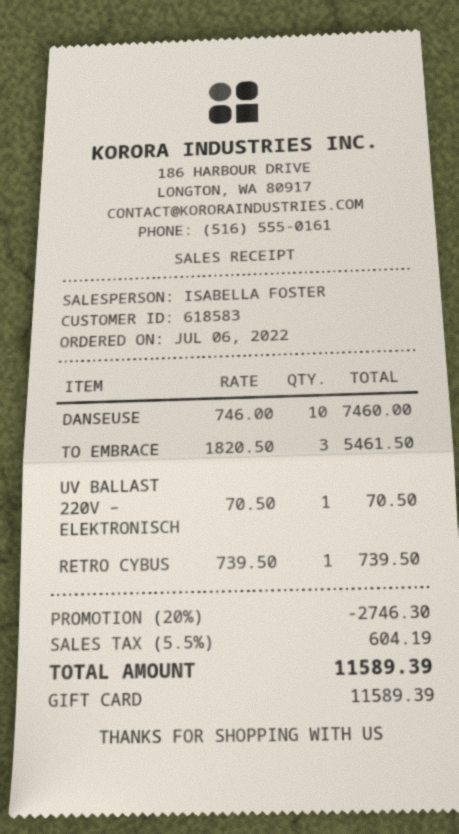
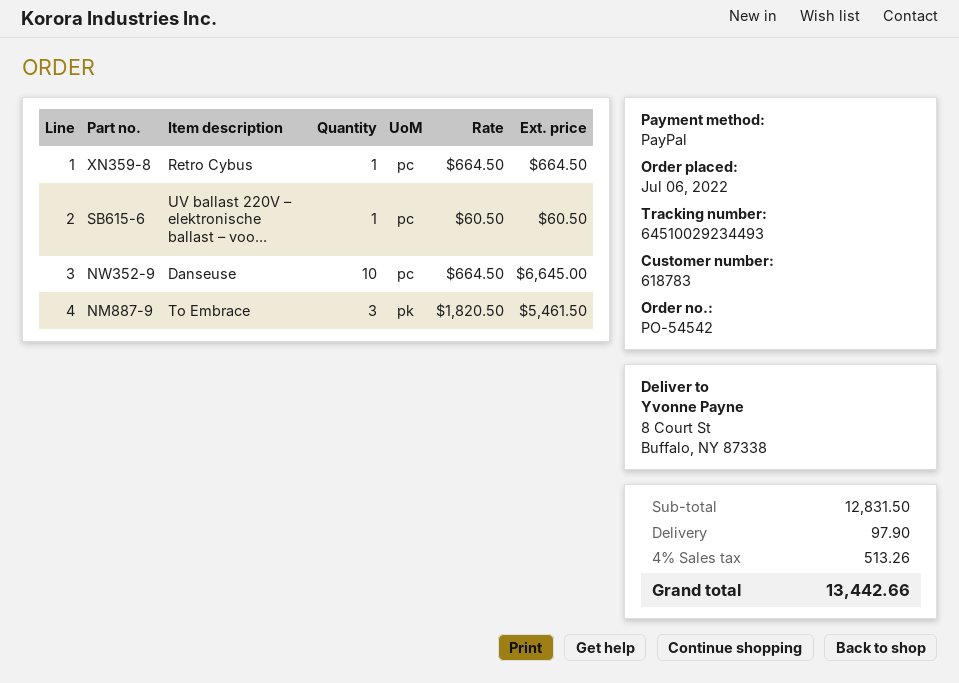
customer number: 618583 -> 618783
payment method: gift card -> PayPal
DANSEUSE: 10 x 746.00 = 7460.00 -> 10 x 664.50 = 6645.00
UV BALLAST 220V – ELEKTRONISCH: 1 x 70.50 = 70.50 -> 1 x 60.50 = 60.50
RETRO CYBUS: 1 x 739.50 = 739.50 -> 1 x 664.50 = 664.50
discount: 20% = 2746.30 -> none
shipping: none -> 97.90
tax: 5.5% = 604.19 -> 4% = 513.26
total: 11589.39 -> 13442.66

